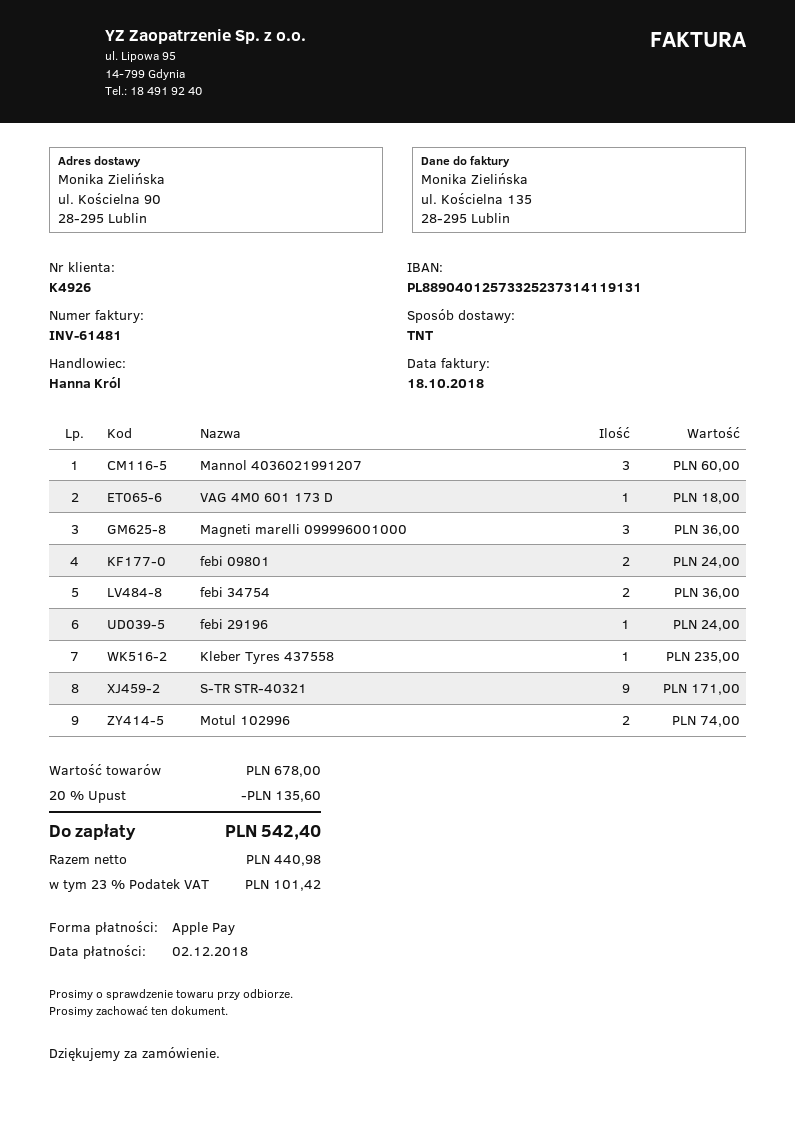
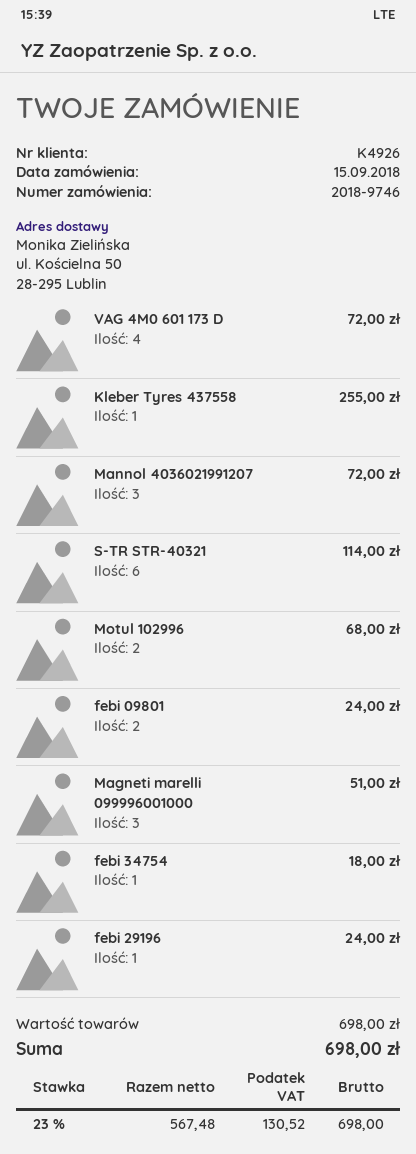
ship to: ul. Kościelna 90, 28-295 Lublin -> ul. Kościelna 50, 28-295 Lublin
Mannol 4036021991207: 3 for 60.00 -> 3 for 72.00
VAG 4M0 601 173 D: 1 for 18.00 -> 4 for 72.00
Magneti marelli 099996001000: 3 for 36.00 -> 3 for 51.00
febi 34754: 2 for 36.00 -> 1 for 18.00
Kleber Tyres 437558: 1 for 235.00 -> 1 for 255.00
S-TR STR-40321: 9 for 171.00 -> 6 for 114.00
Motul 102996: 2 for 74.00 -> 2 for 68.00
subtotal: 678.00 -> 698.00
discount: 20% = 135.60 -> none
net: 440.98 -> 567.48
tax: 23% = 101.42 -> 23% = 130.52
total: 542.40 -> 698.00

